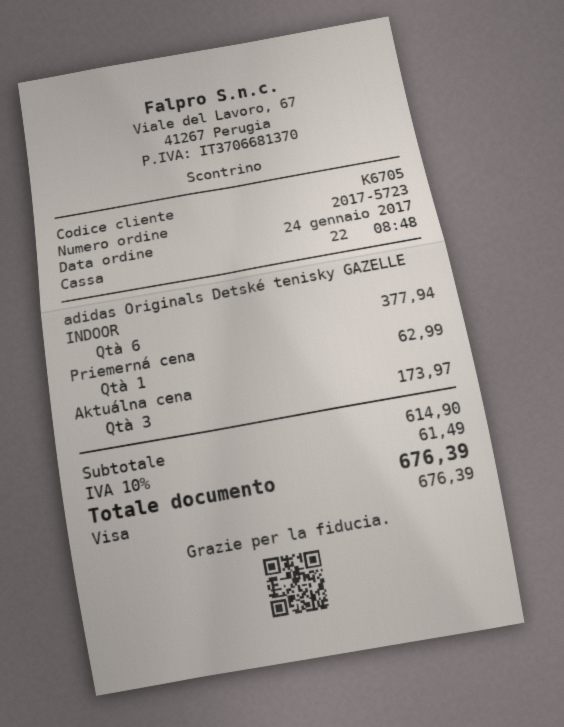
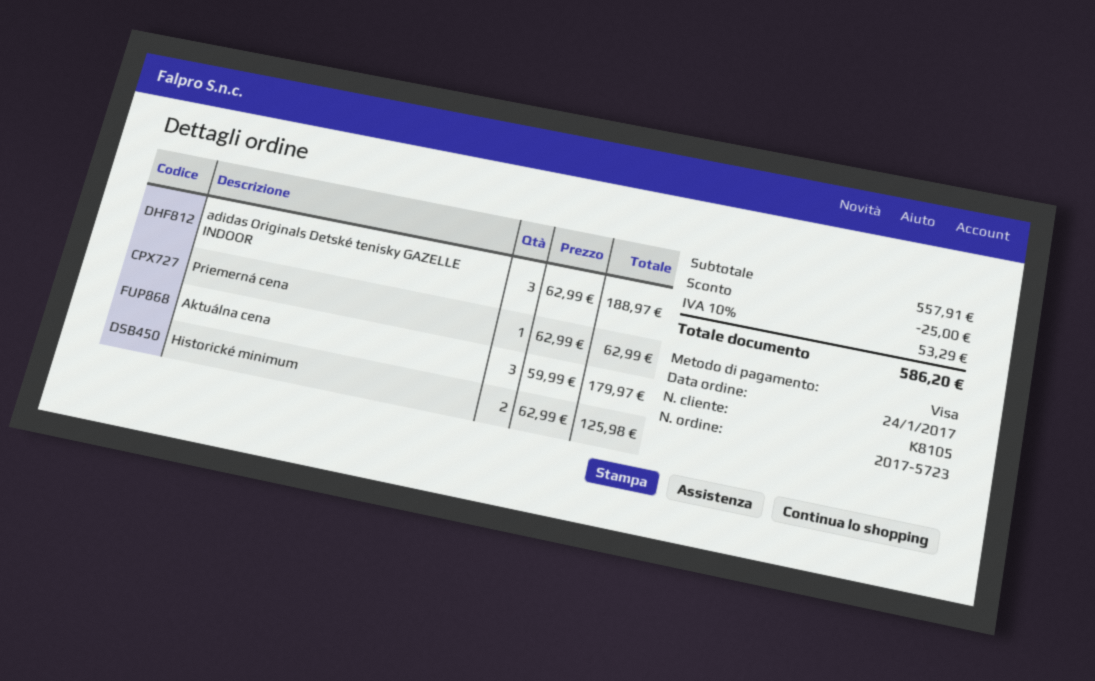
customer number: K6705 -> K8105
adidas Originals Detské tenisky GAZELLE INDOOR: 6 for 377.94 -> 3 for 188.97
Aktuálna cena: 3 for 173.97 -> 3 for 179.97
Historické minimum: none -> 2 for 125.98
subtotal: 614.90 -> 557.91
discount: none -> 25.00
tax: 10% = 61.49 -> 10% = 53.29
total: 676.39 -> 586.20

